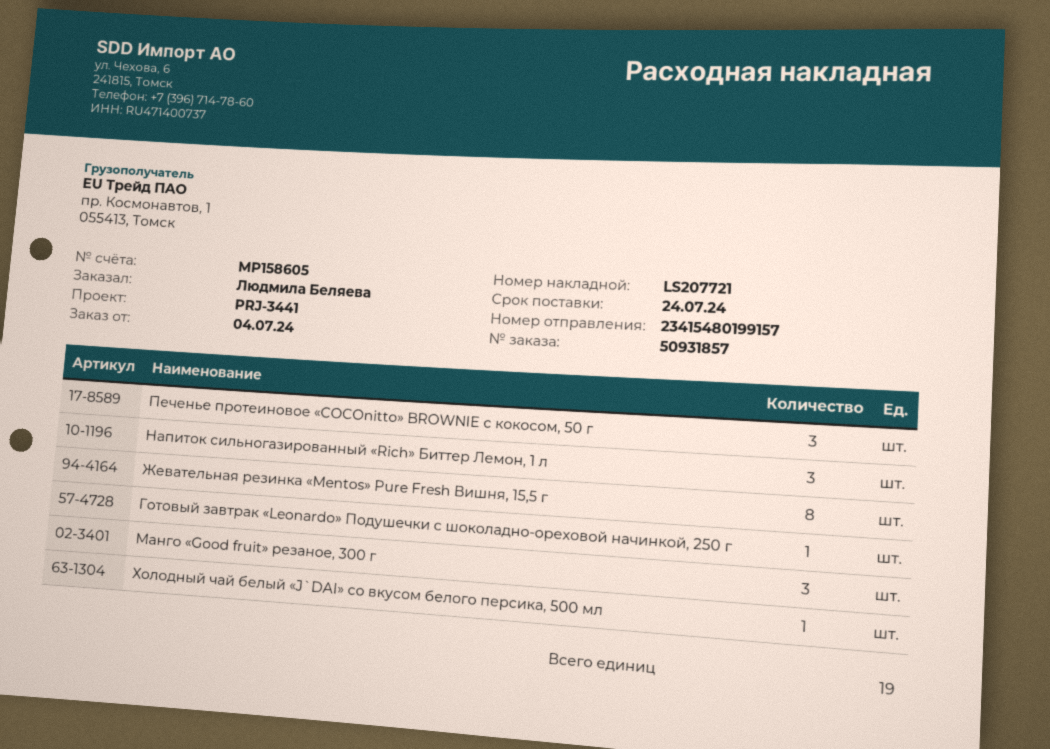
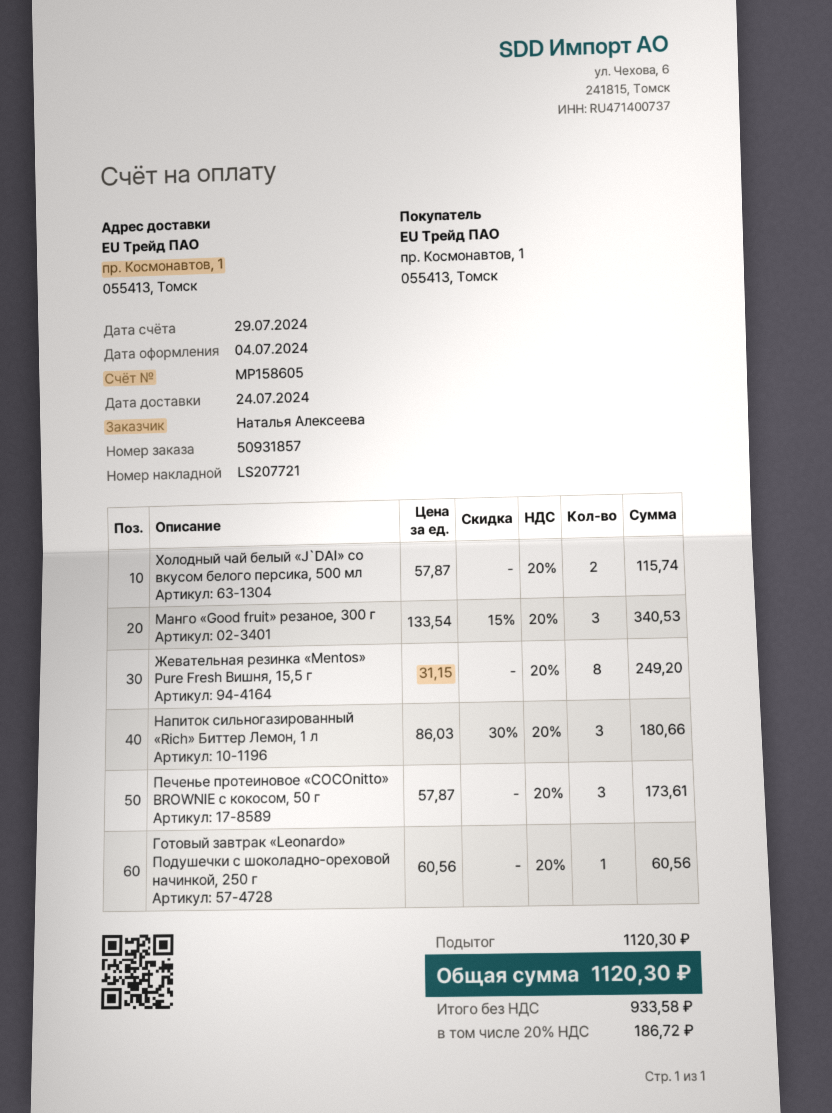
ordered by: Людмила Беляева -> Наталья Алексеева
Холодный чай белый «J`DAI» со вкусом белого персика, 500 мл: 1 -> 2

